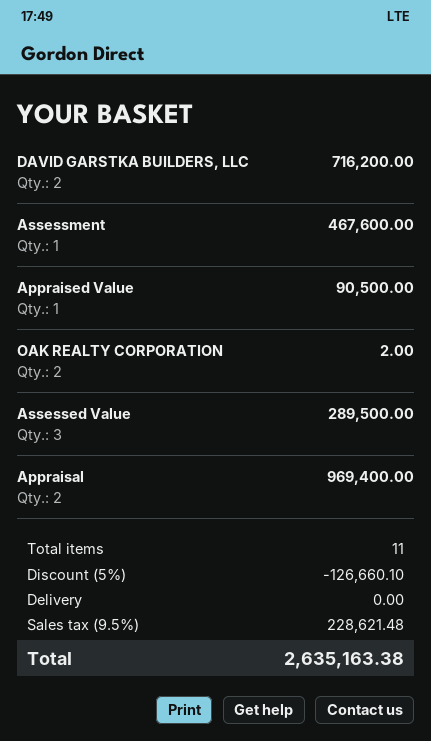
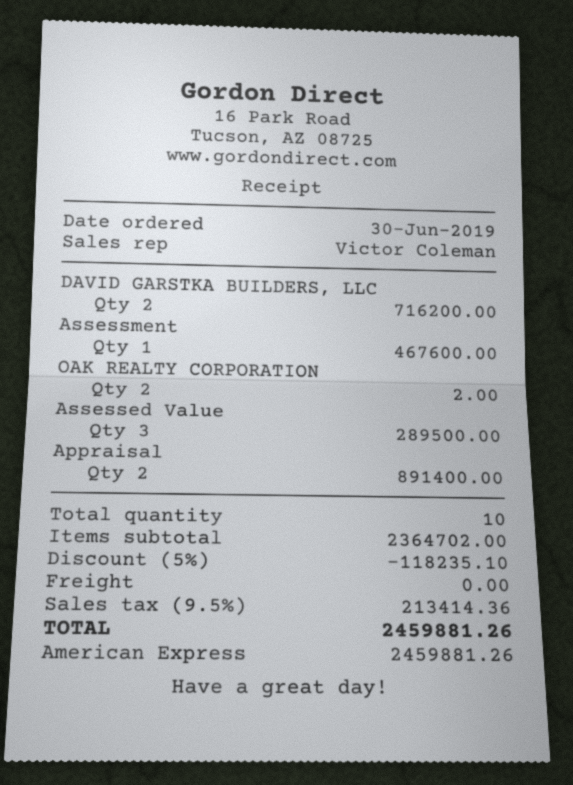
Appraised Value: 1 for 90500.00 -> none
Appraisal: 2 for 969400.00 -> 2 for 891400.00
total quantity: 11 -> 10
discount: 5% = 126660.10 -> 5% = 118235.10
tax: 9.5% = 228621.48 -> 9.5% = 213414.36
total: 2635163.38 -> 2459881.26

